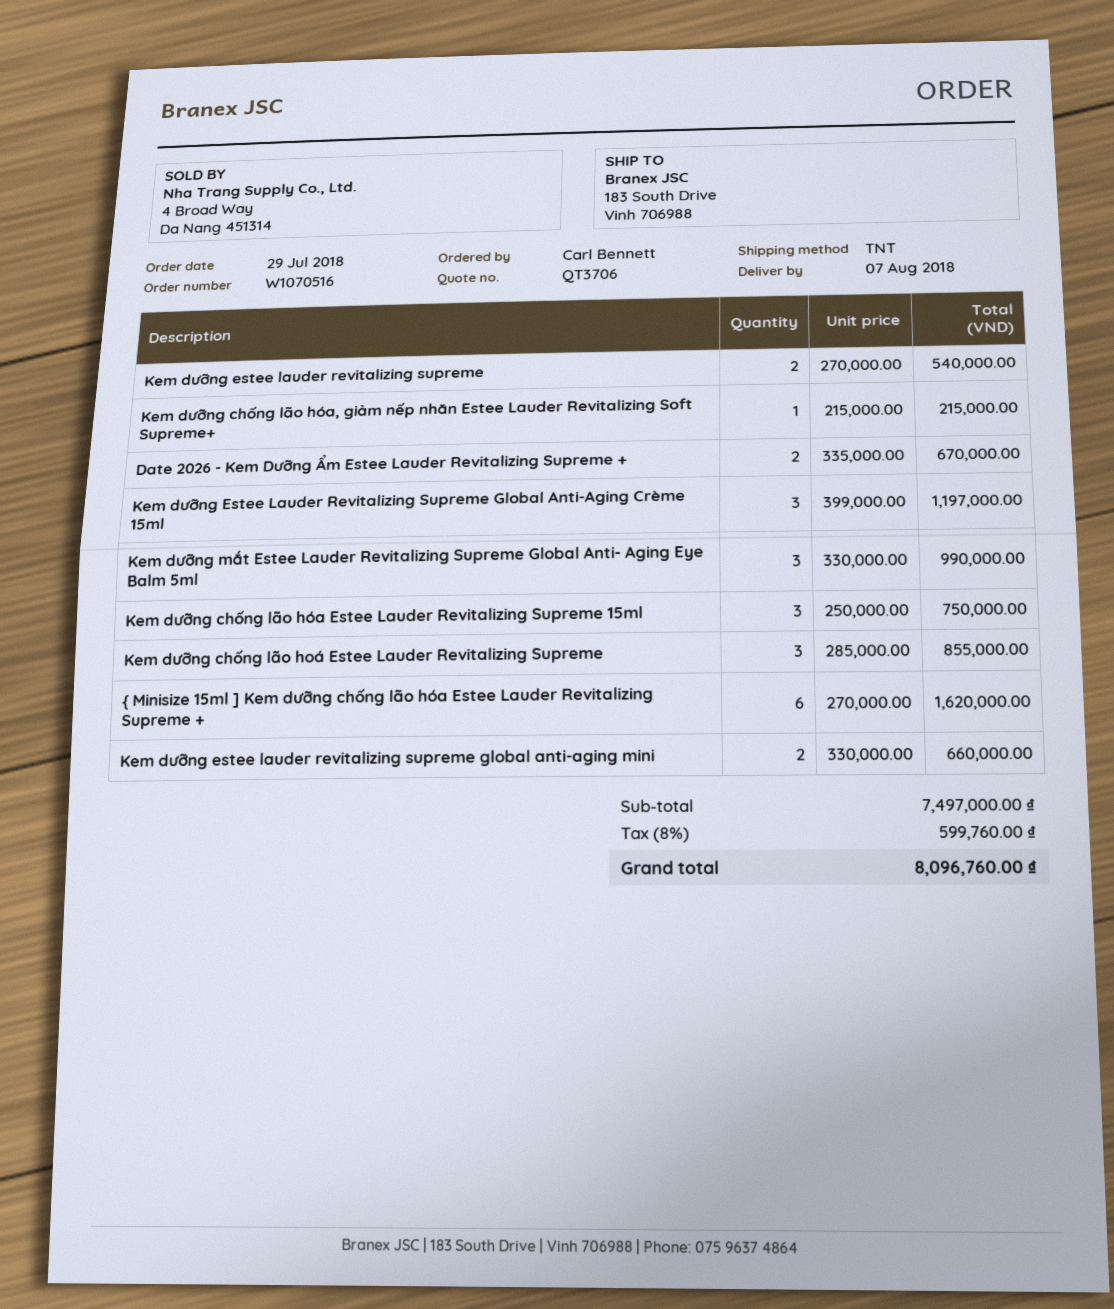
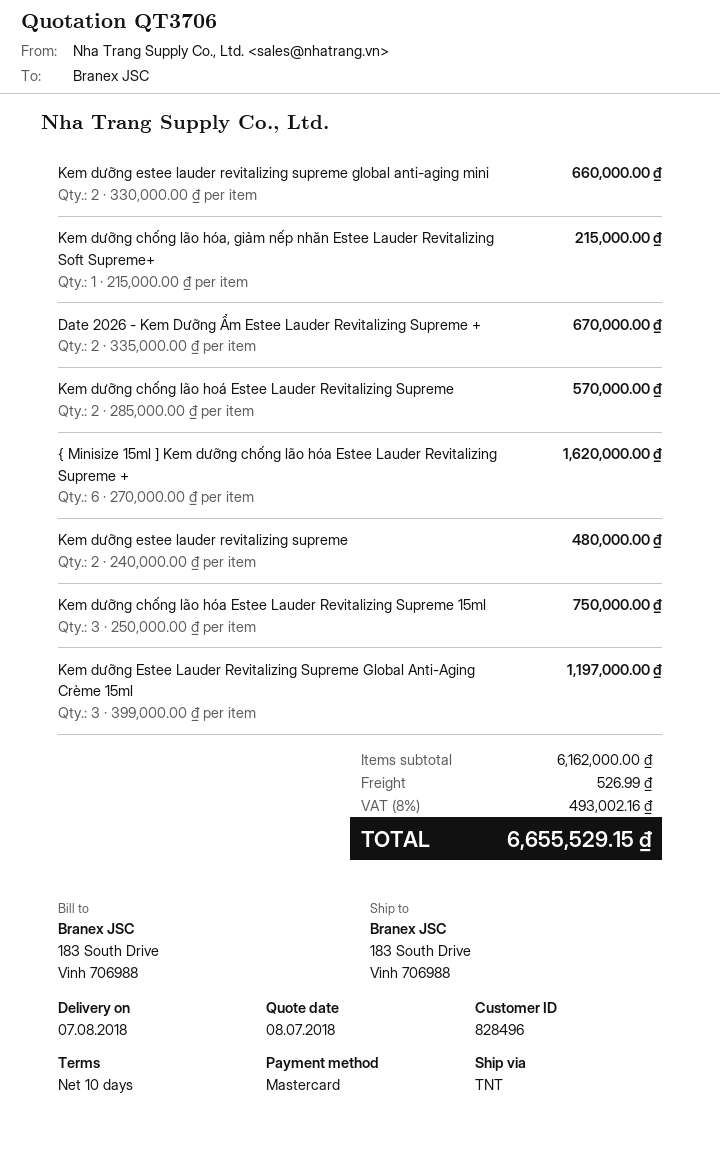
Kem dưỡng estee lauder revitalizing supreme: 2 x 270000.00 = 540000.00 -> 2 x 240000.00 = 480000.00
Kem dưỡng mắt Estee Lauder Revitalizing Supreme Global Anti- Aging Eye Balm 5ml: 3 x 330000.00 = 990000.00 -> none
Kem dưỡng chống lão hoá Estee Lauder Revitalizing Supreme: 3 x 285000.00 = 855000.00 -> 2 x 285000.00 = 570000.00
subtotal: 7497000.00 -> 6162000.00
shipping: none -> 526.99
tax: 8% = 599760.00 -> 8% = 493002.16
total: 8096760.00 -> 6655529.15

